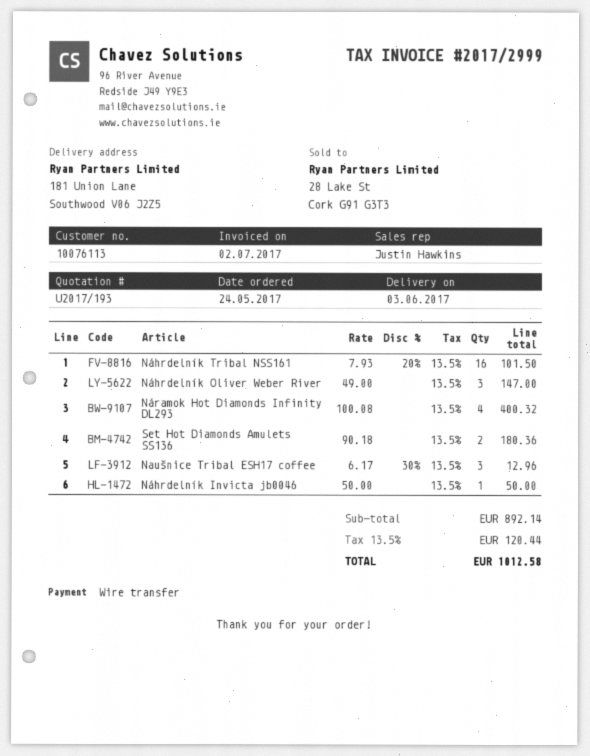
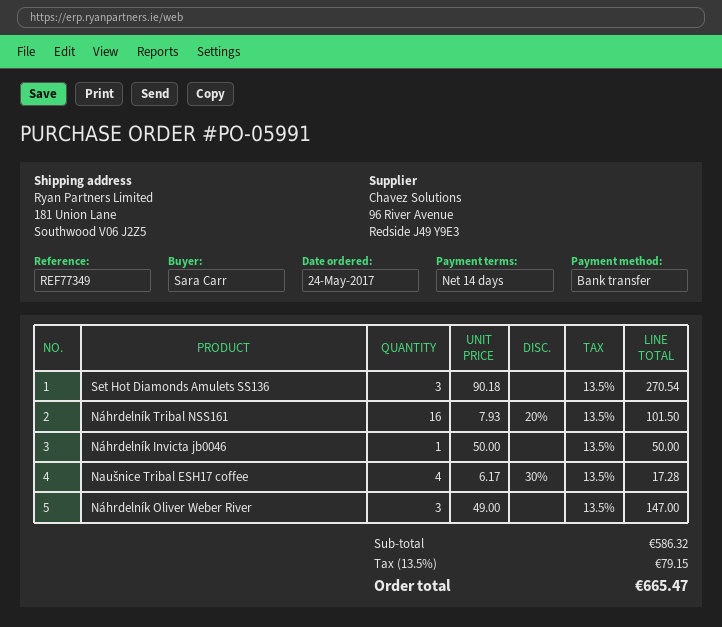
Náramok Hot Diamonds Infinity DL293: 4 x 100.08 = 400.32 -> none
Set Hot Diamonds Amulets SS136: 2 x 90.18 = 180.36 -> 3 x 90.18 = 270.54
Naušnice Tribal ESH17 coffee: 3 x 6.17 - 30% = 12.96 -> 4 x 6.17 - 30% = 17.28
subtotal: 892.14 -> 586.32
tax: 13.5% = 120.44 -> 13.5% = 79.15
total: 1012.58 -> 665.47

